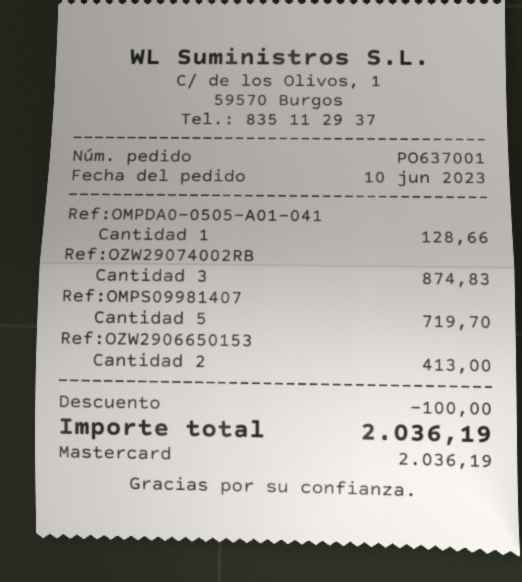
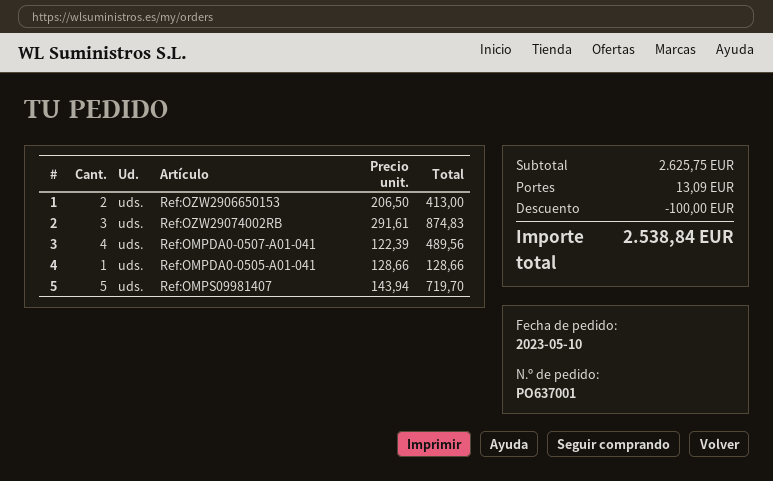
order date: 2023-06-10 -> 2023-05-10
Ref:OMPDA0-0507-A01-041: none -> 4 for 489.56
shipping: none -> 13.09
total: 2036.19 -> 2538.84

